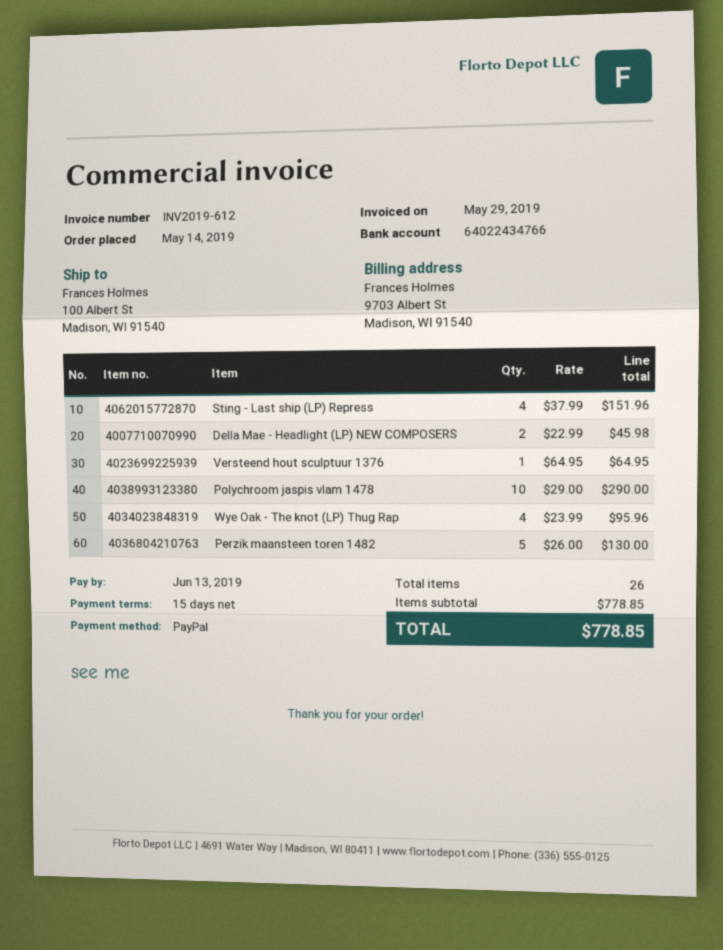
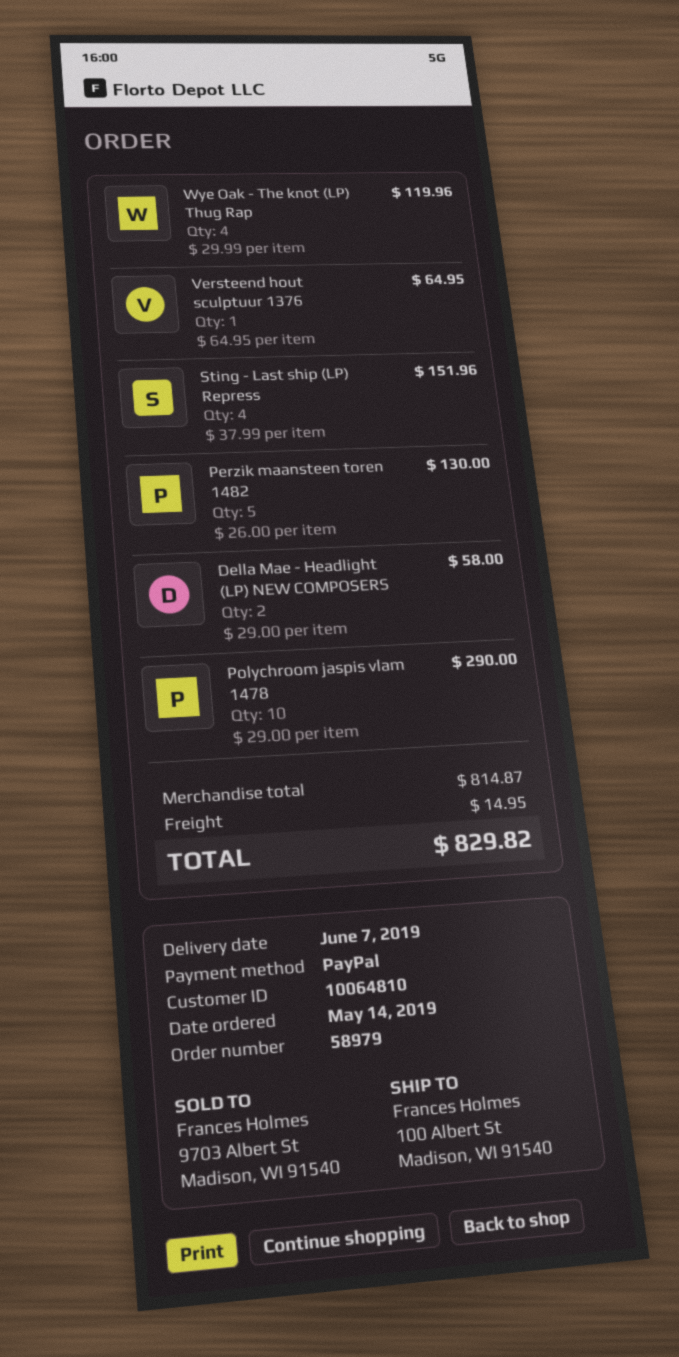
Della Mae - Headlight (LP) NEW COMPOSERS: 2 x 22.99 = 45.98 -> 2 x 29.00 = 58.00
Wye Oak - The knot (LP) Thug Rap: 4 x 23.99 = 95.96 -> 4 x 29.99 = 119.96
subtotal: 778.85 -> 814.87
shipping: none -> 14.95
total: 778.85 -> 829.82

